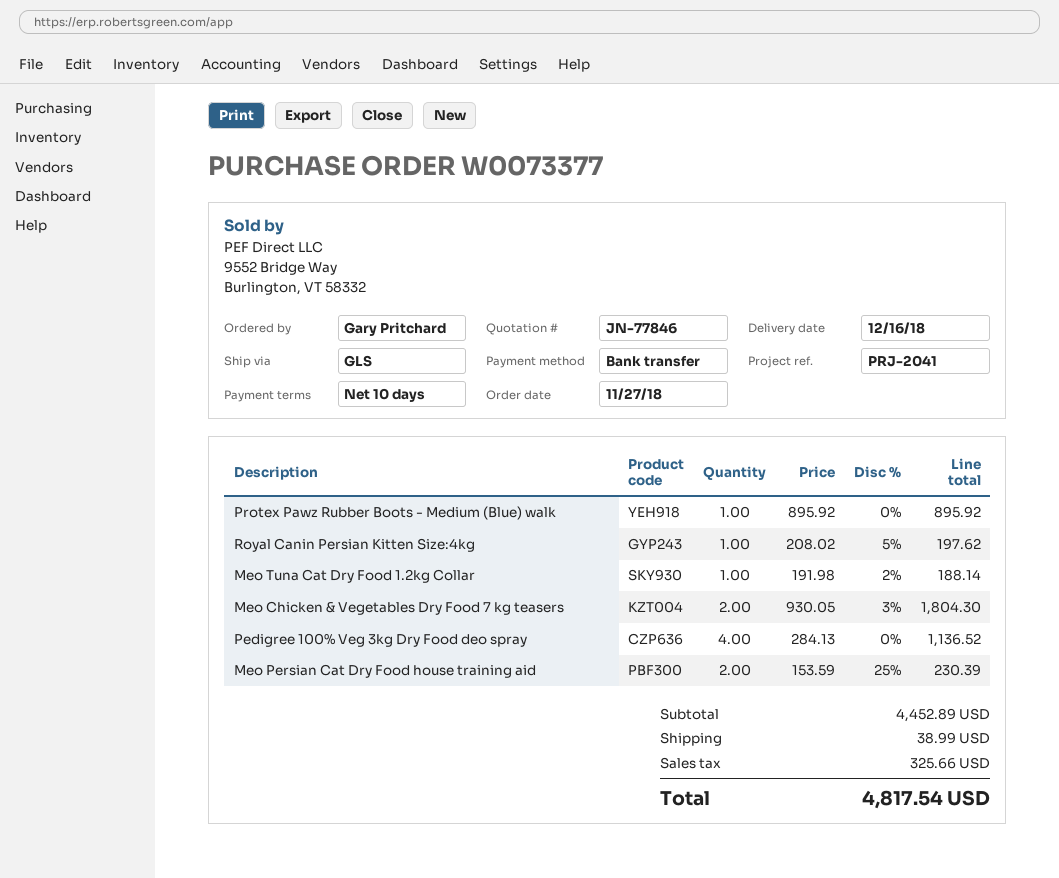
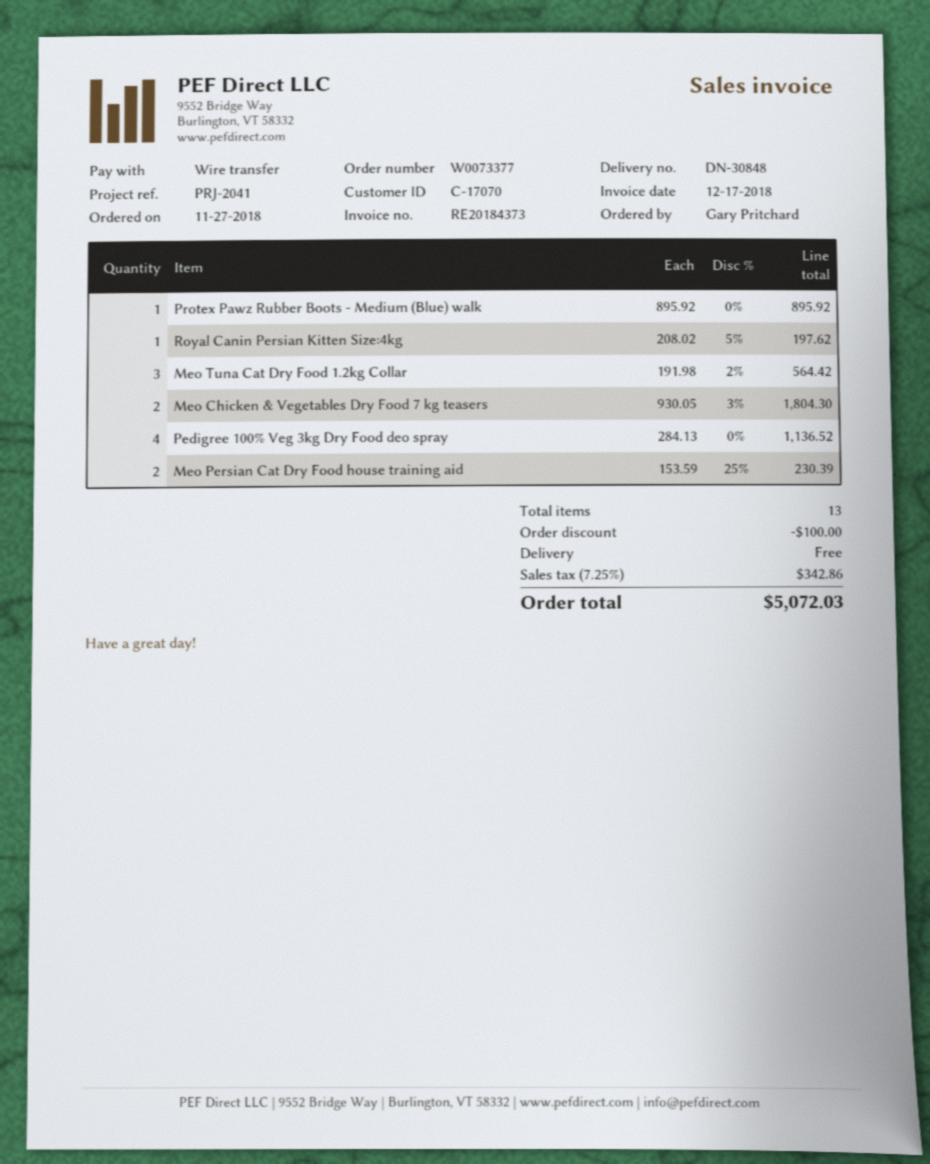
Meo Tuna Cat Dry Food 1.2kg Collar: 1 x 191.98 - 2% = 188.14 -> 3 x 191.98 - 2% = 564.42
discount: none -> 100.00
shipping: 38.99 -> 0.00
tax: 325.66 -> 342.86
total: 4817.54 -> 5072.03

